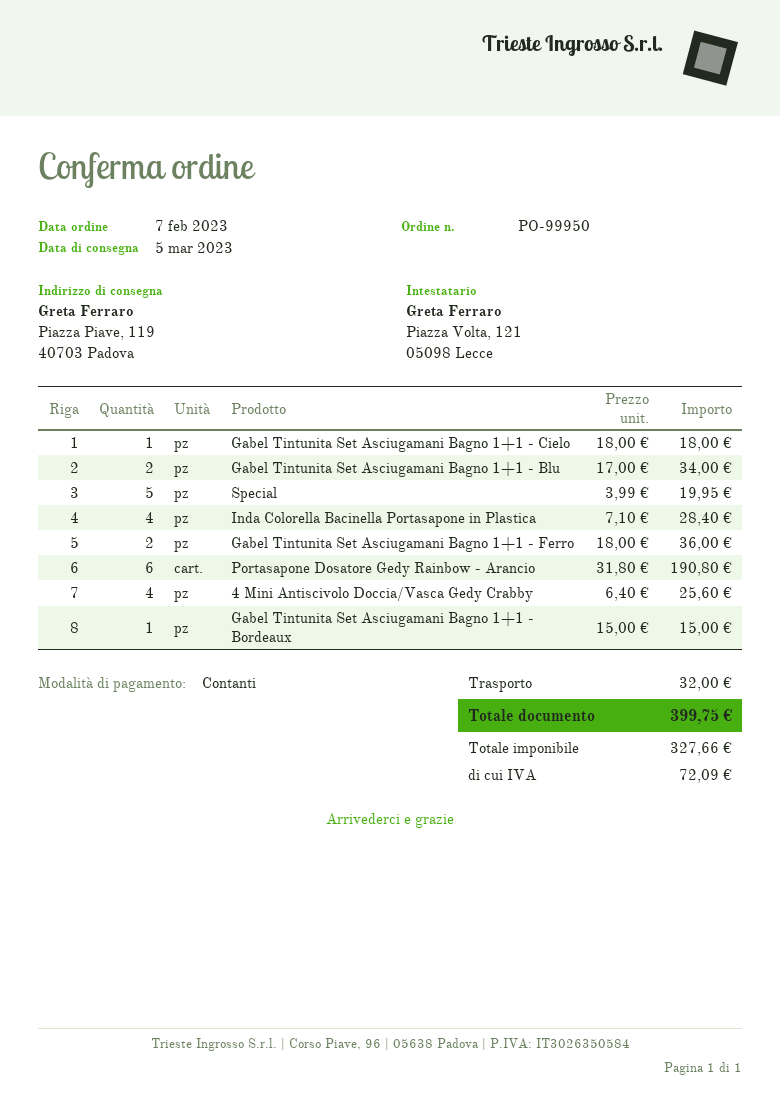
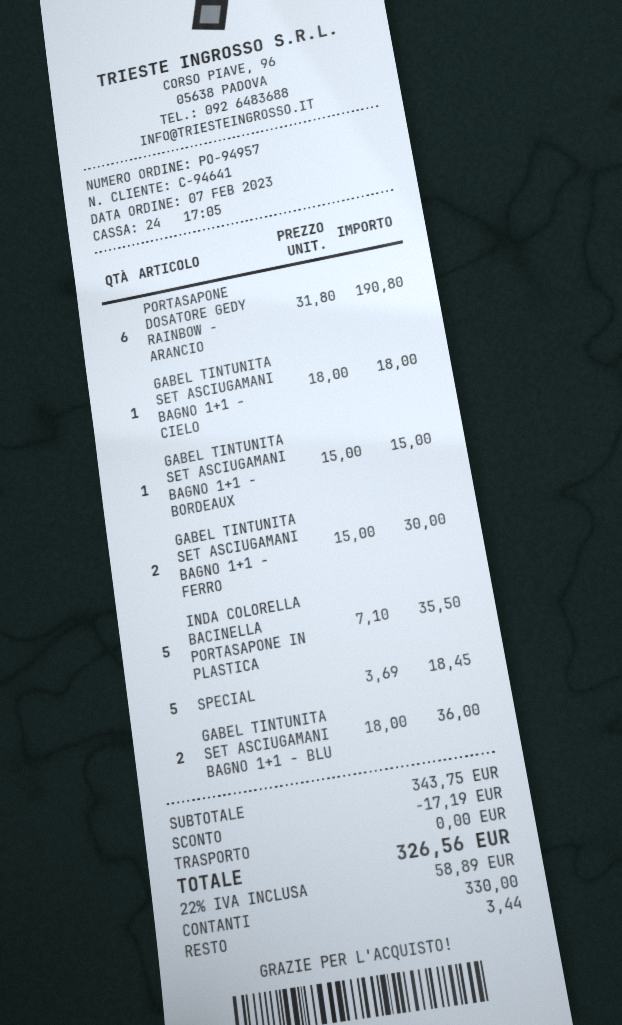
order number: PO-99950 -> PO-94957
Gabel Tintunita Set Asciugamani Bagno 1+1 - Blu: 2 x 17.00 = 34.00 -> 2 x 18.00 = 36.00
Special: 5 x 3.99 = 19.95 -> 5 x 3.69 = 18.45
Inda Colorella Bacinella Portasapone in Plastica: 4 x 7.10 = 28.40 -> 5 x 7.10 = 35.50
Gabel Tintunita Set Asciugamani Bagno 1+1 - Ferro: 2 x 18.00 = 36.00 -> 2 x 15.00 = 30.00
4 Mini Antiscivolo Doccia/Vasca Gedy Crabby: 4 x 6.40 = 25.60 -> none
discount: none -> 17.19
shipping: 32.00 -> 0.00
tax: 72.09 -> 58.89
total: 399.75 -> 326.56

